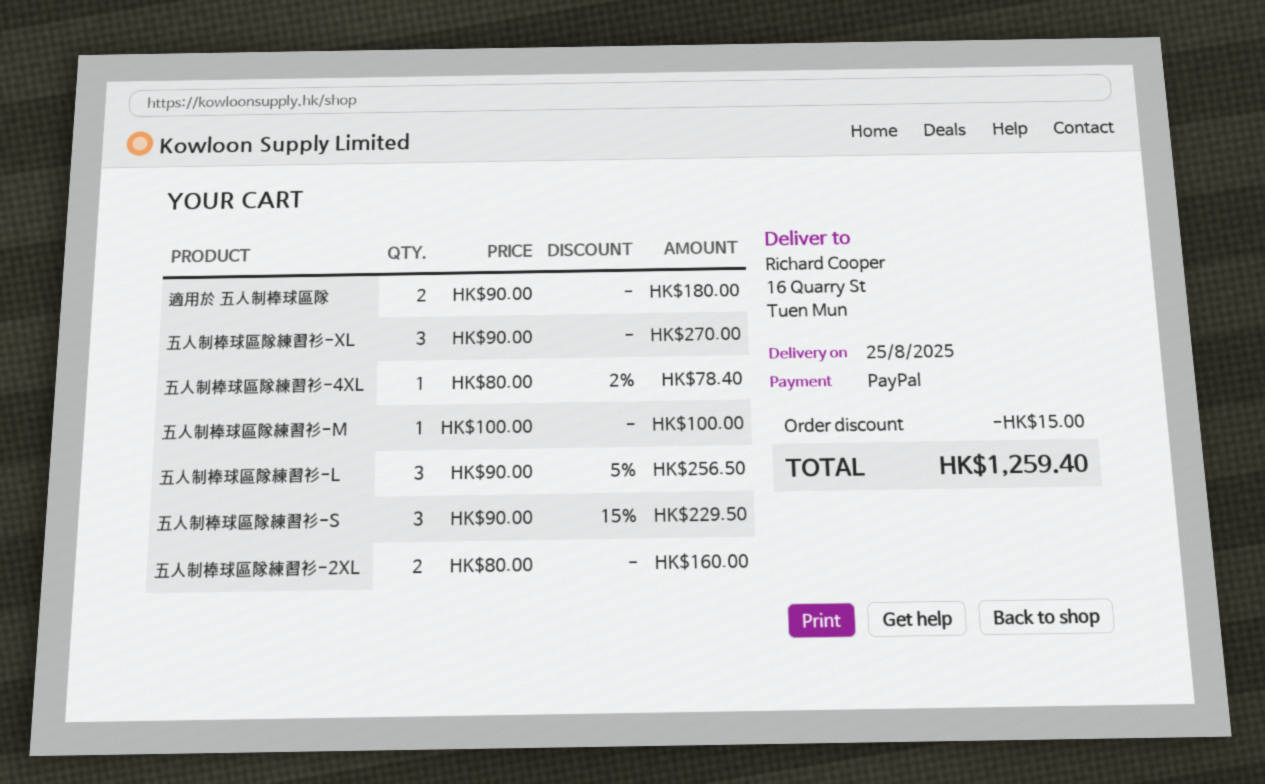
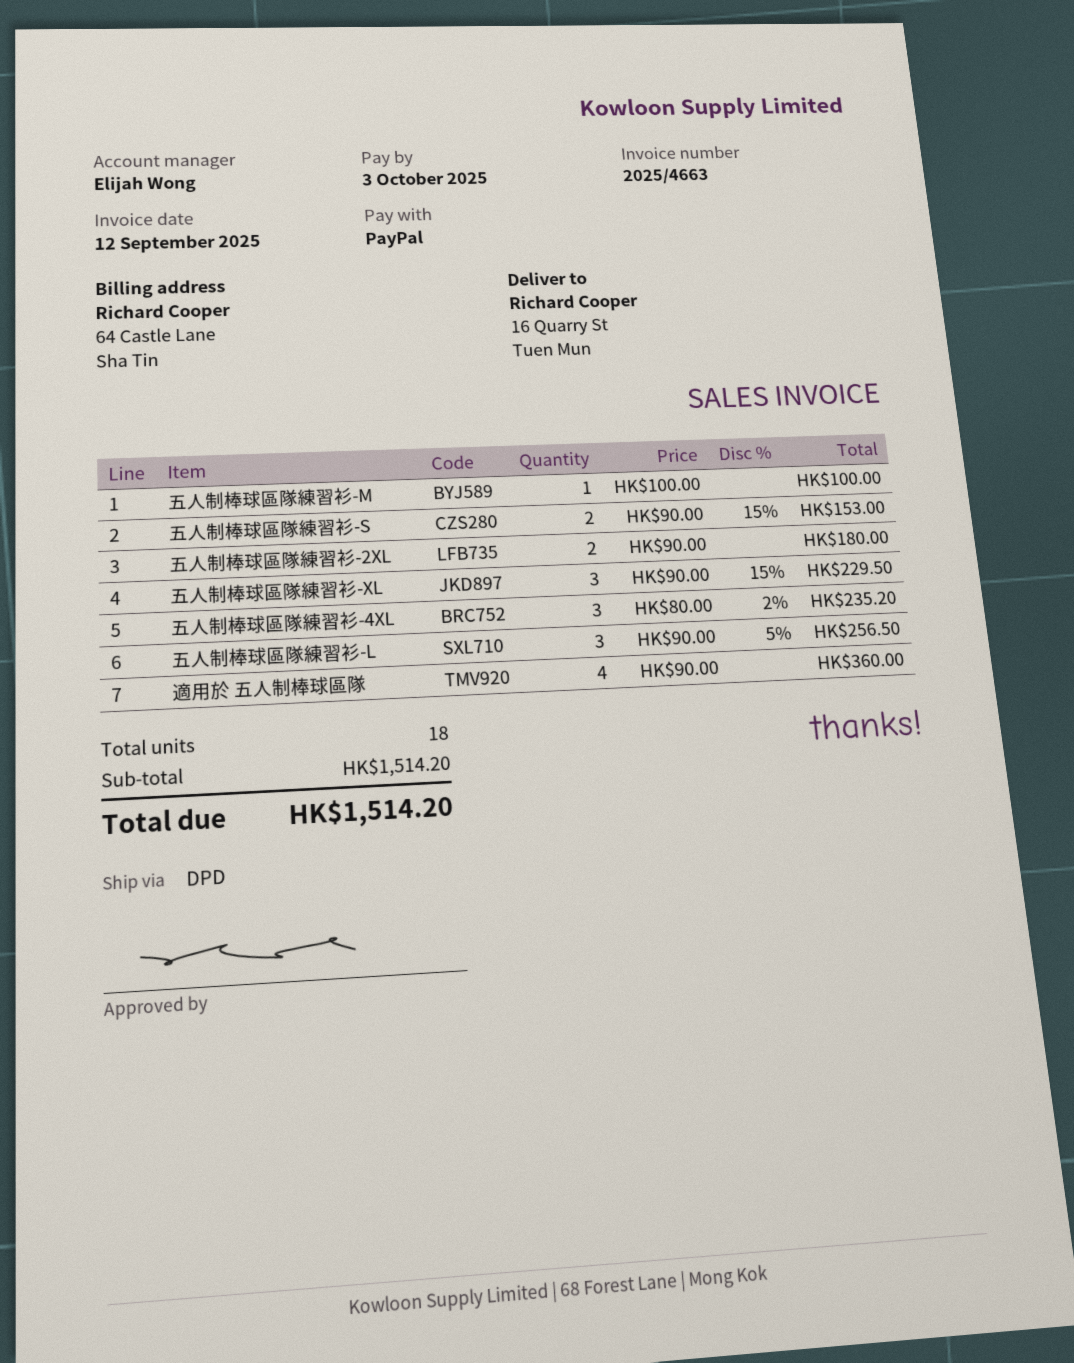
適用於 五人制棒球區隊: 2 x 90.00 = 180.00 -> 4 x 90.00 = 360.00
五人制棒球區隊練習衫-XL: 3 x 90.00 = 270.00 -> 3 x 90.00 - 15% = 229.50
五人制棒球區隊練習衫-4XL: 1 x 80.00 - 2% = 78.40 -> 3 x 80.00 - 2% = 235.20
五人制棒球區隊練習衫-S: 3 x 90.00 - 15% = 229.50 -> 2 x 90.00 - 15% = 153.00
五人制棒球區隊練習衫-2XL: 2 x 80.00 = 160.00 -> 2 x 90.00 = 180.00
discount: 15.00 -> none
total: 1259.40 -> 1514.20

